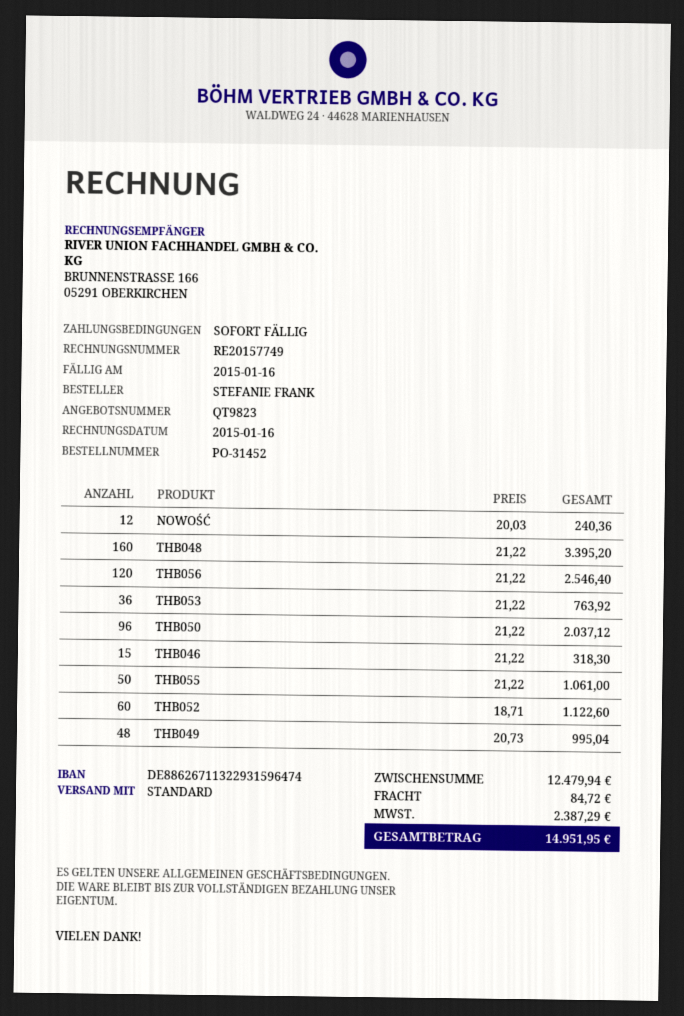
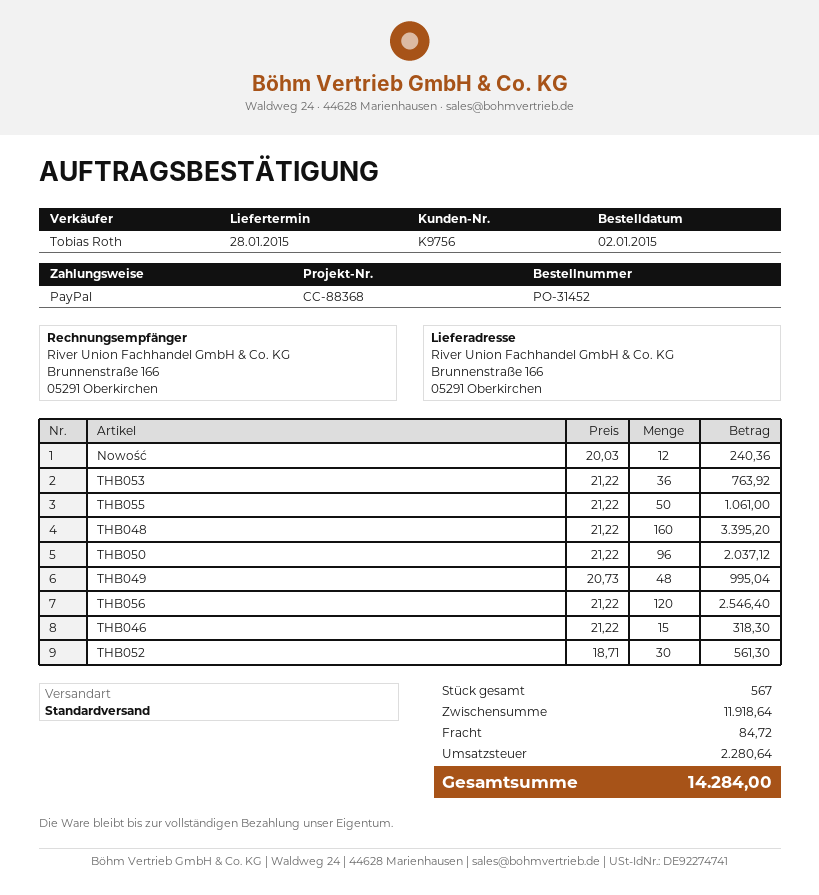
THB052: 60 x 18.71 = 1122.60 -> 30 x 18.71 = 561.30
subtotal: 12479.94 -> 11918.64
tax: 2387.29 -> 2280.64
total: 14951.95 -> 14284.00

